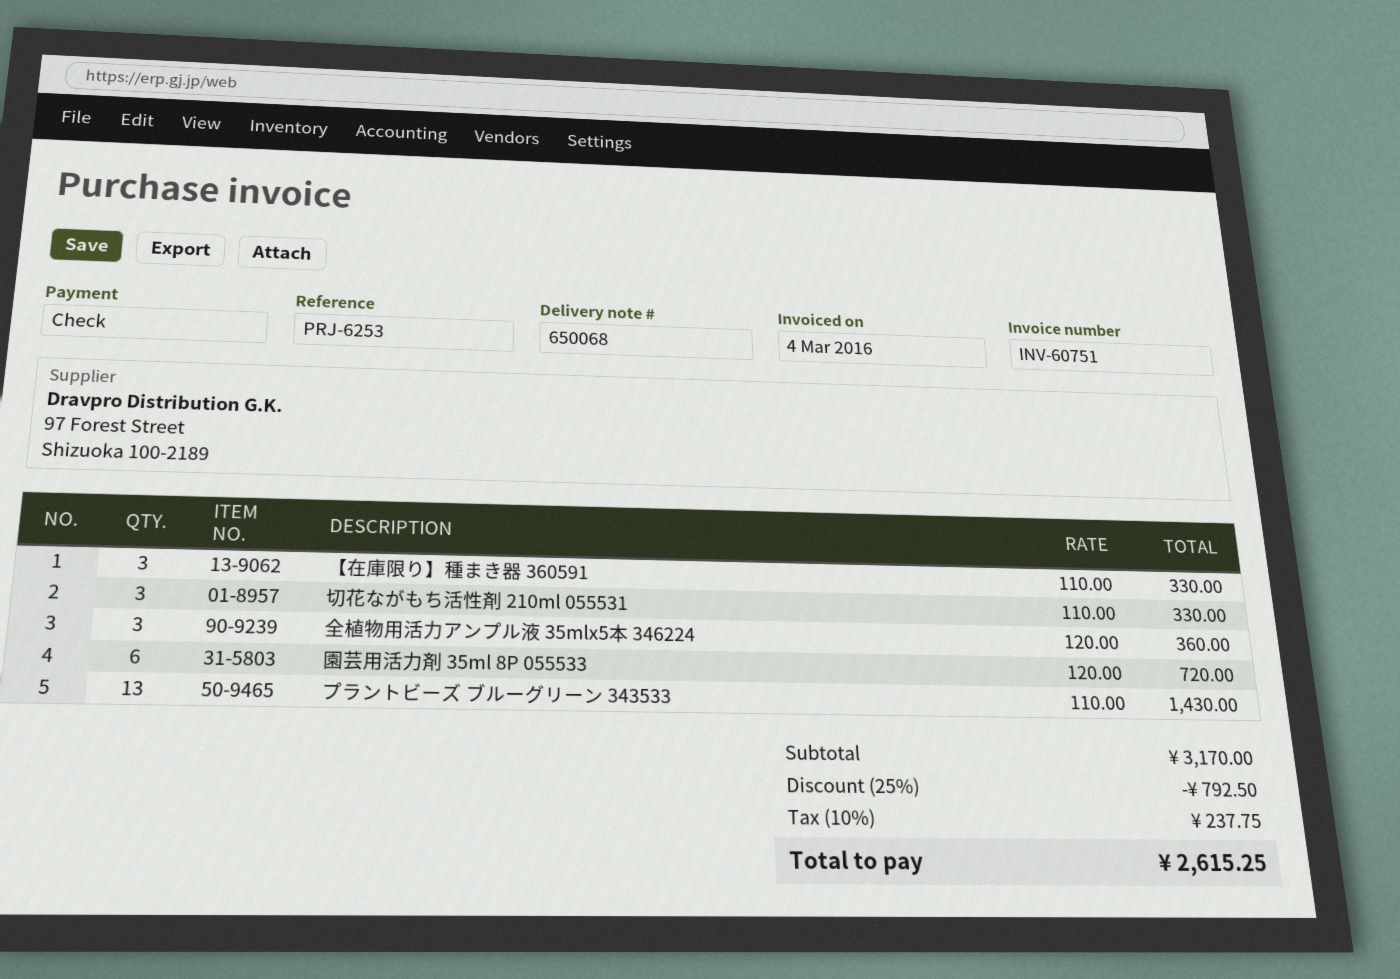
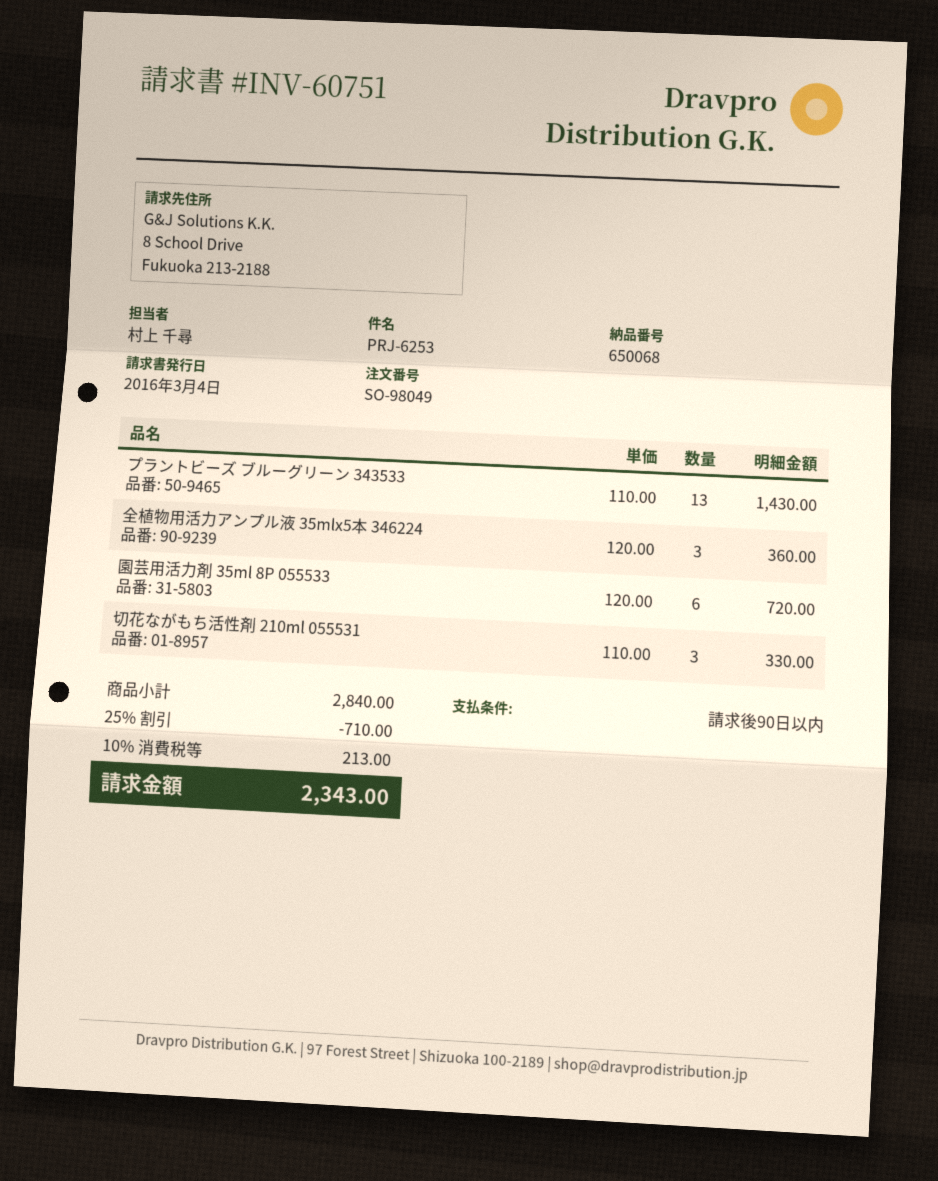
【在庫限り】種まき器 360591: 3 x 110.00 = 330.00 -> none
subtotal: 3170.00 -> 2840.00
discount: 25% = 792.50 -> 25% = 710.00
tax: 10% = 237.75 -> 10% = 213.00
total: 2615.25 -> 2343.00

